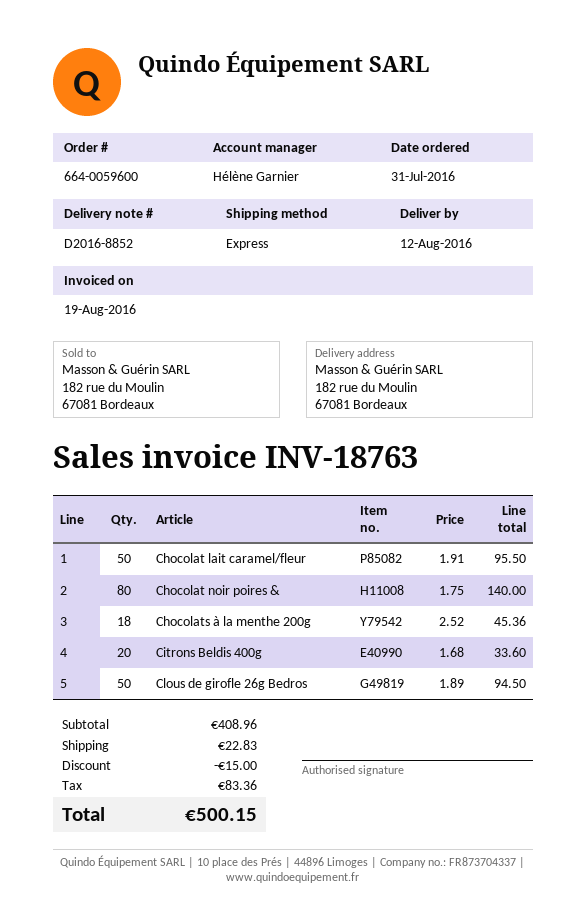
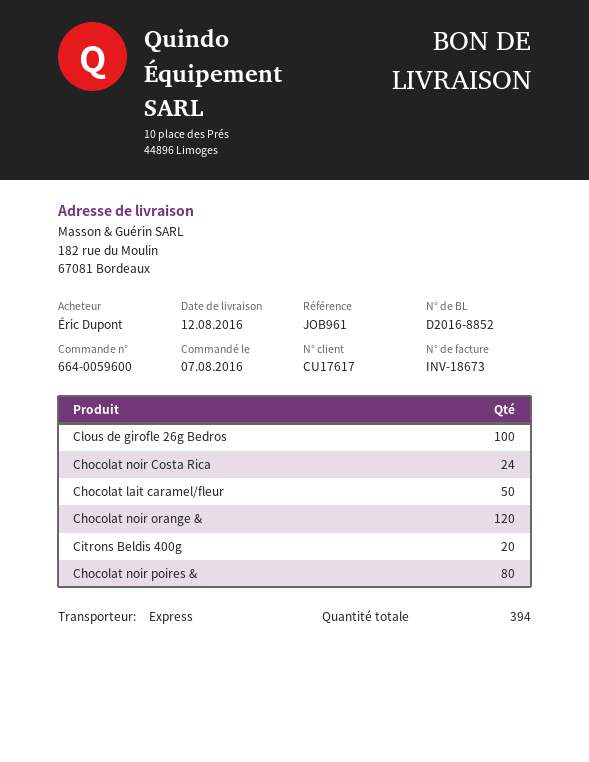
order date: 2016-07-31 -> 2016-08-07
invoice number: INV-18763 -> INV-18673
Chocolats à la menthe 200g: 18 -> none
Clous de girofle 26g Bedros: 50 -> 100
Chocolat noir Costa Rica: none -> 24
Chocolat noir orange &: none -> 120

